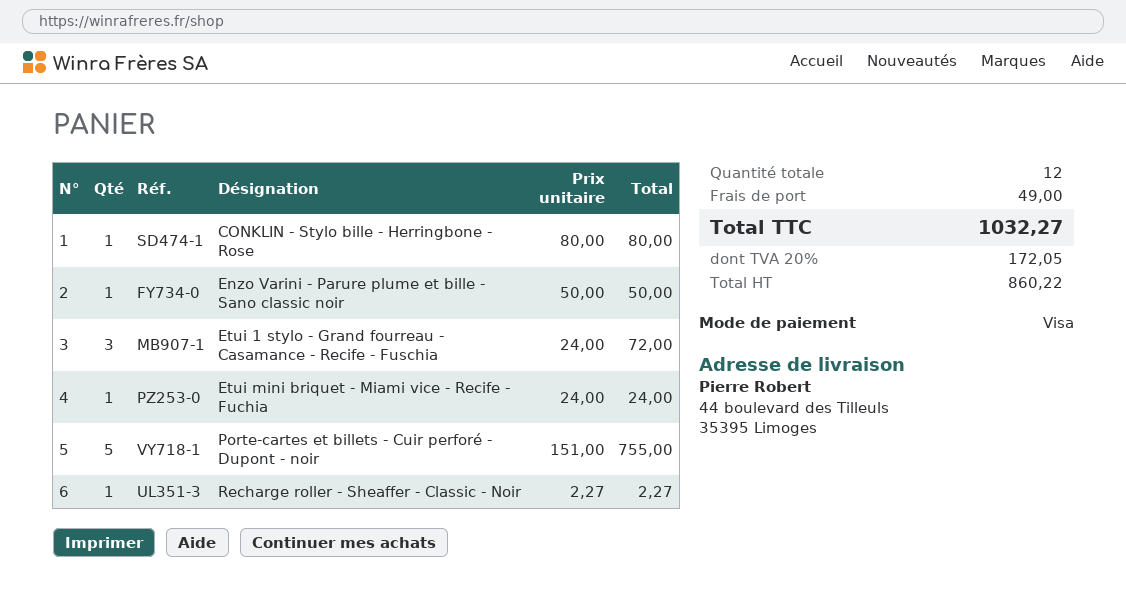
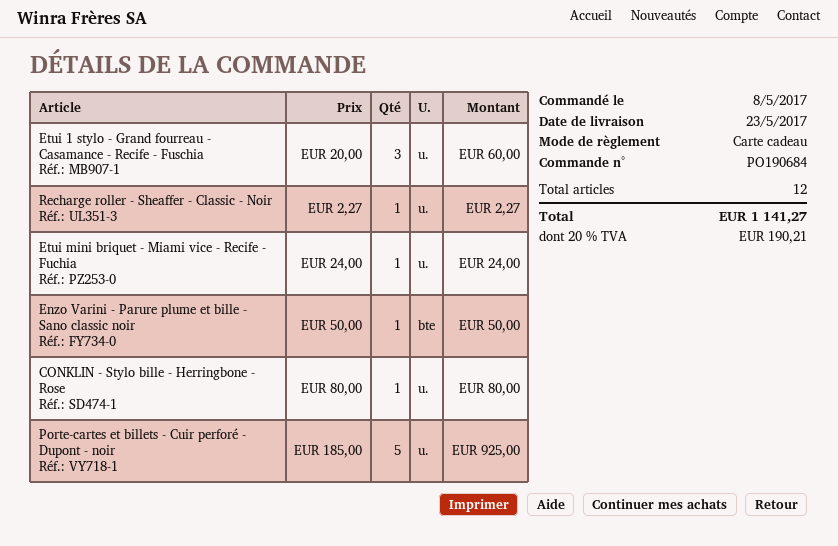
payment method: Visa -> gift card
Etui 1 stylo - Grand fourreau - Casamance - Recife - Fuschia: 3 x 24.00 = 72.00 -> 3 x 20.00 = 60.00
Porte-cartes et billets - Cuir perforé - Dupont - noir: 5 x 151.00 = 755.00 -> 5 x 185.00 = 925.00
shipping: 49.00 -> none
tax: 20% = 172.05 -> 20% = 190.21
total: 1032.27 -> 1141.27

